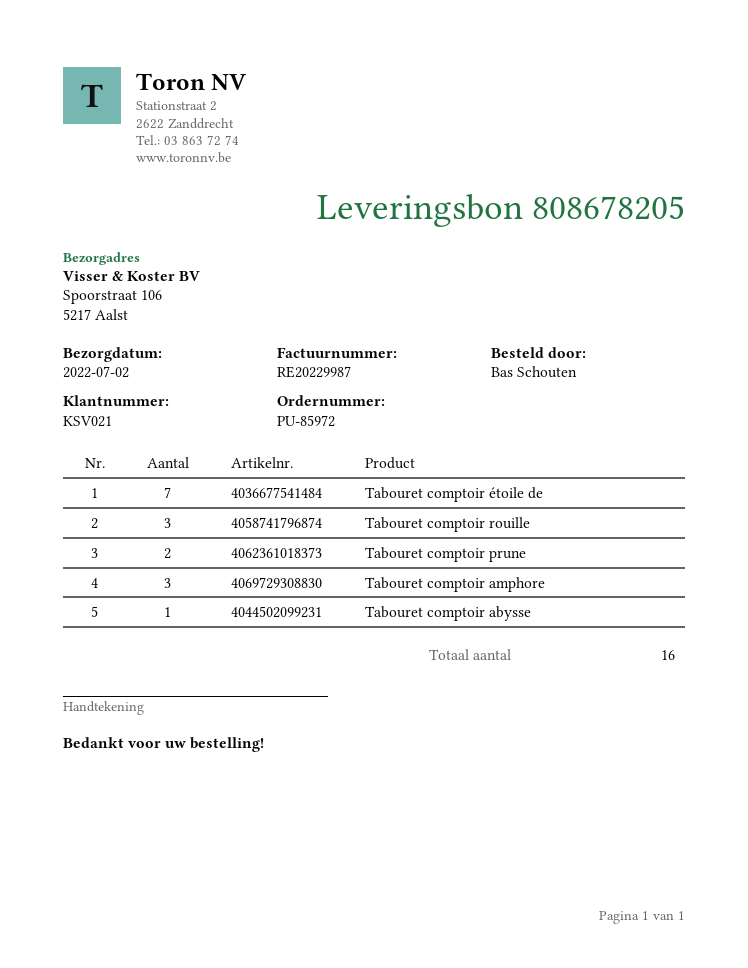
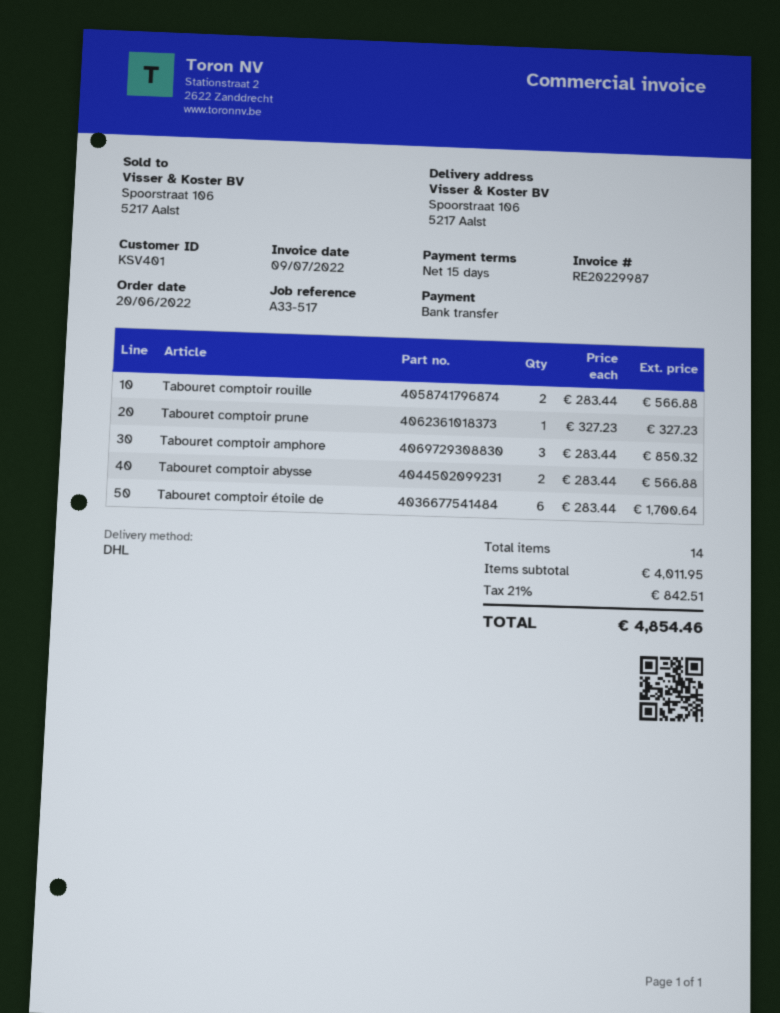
customer number: KSV021 -> KSV401
Tabouret comptoir étoile de: 7 -> 6
Tabouret comptoir rouille: 3 -> 2
Tabouret comptoir prune: 2 -> 1
Tabouret comptoir abysse: 1 -> 2
total quantity: 16 -> 14

